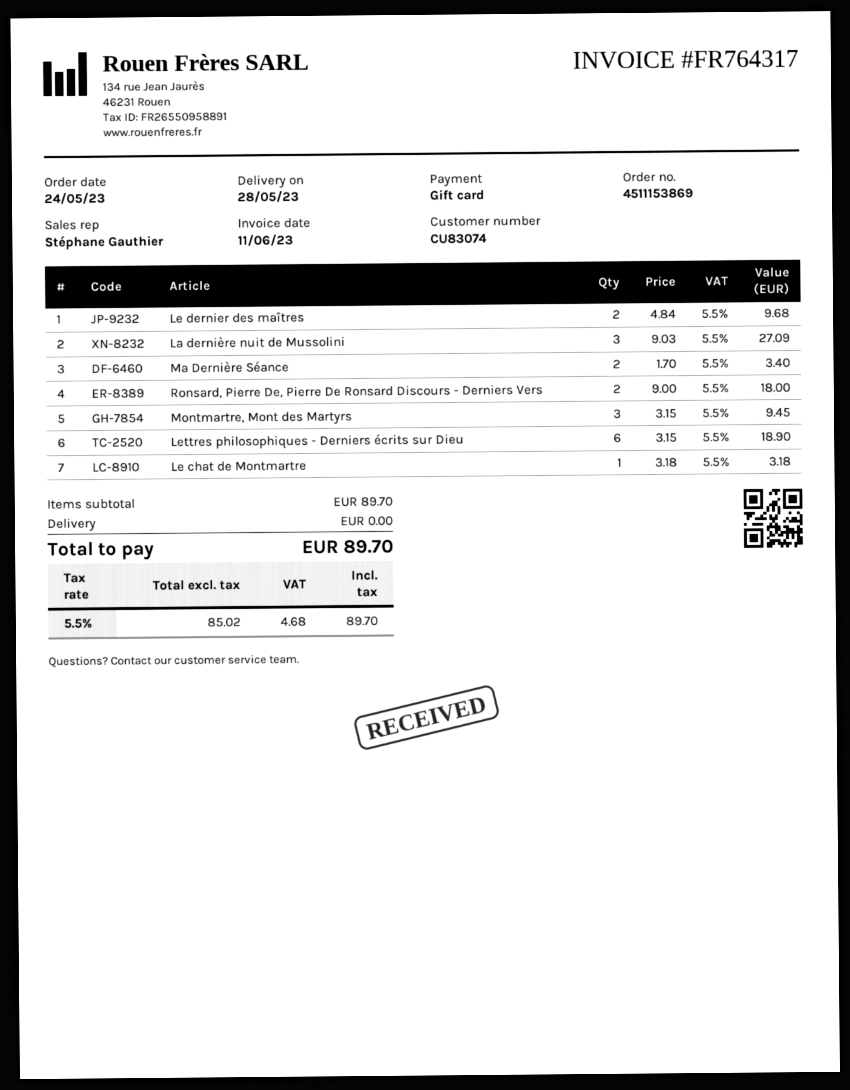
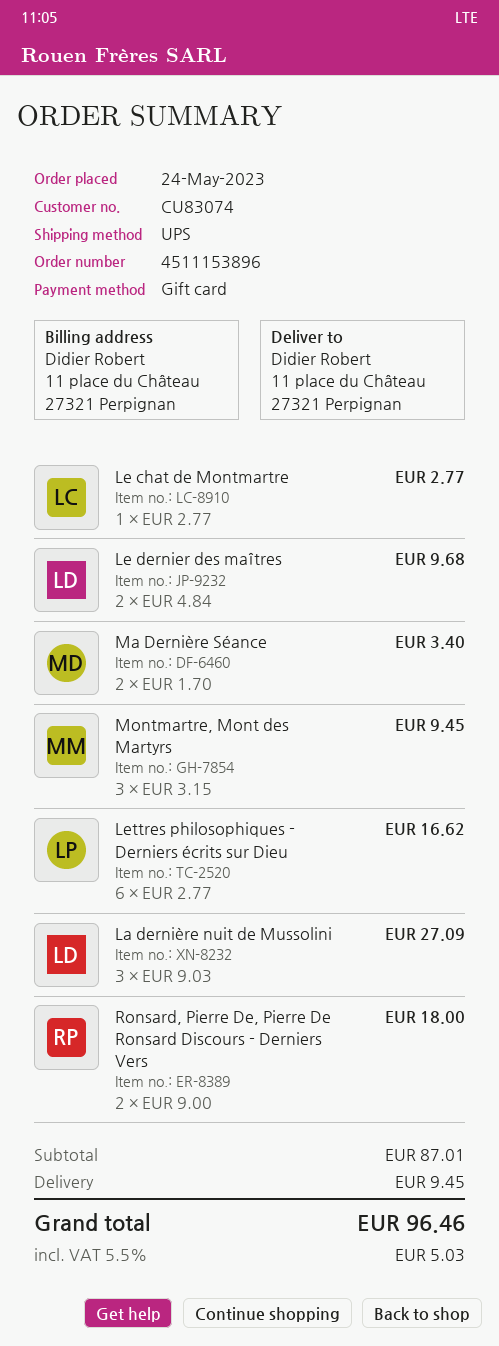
order number: 4511153869 -> 4511153896
Lettres philosophiques - Derniers écrits sur Dieu: 6 x 3.15 = 18.90 -> 6 x 2.77 = 16.62
Le chat de Montmartre: 1 x 3.18 = 3.18 -> 1 x 2.77 = 2.77
subtotal: 89.70 -> 87.01
shipping: 0.00 -> 9.45
tax: 5.5% = 4.68 -> 5.5% = 5.03
total: 89.70 -> 96.46

